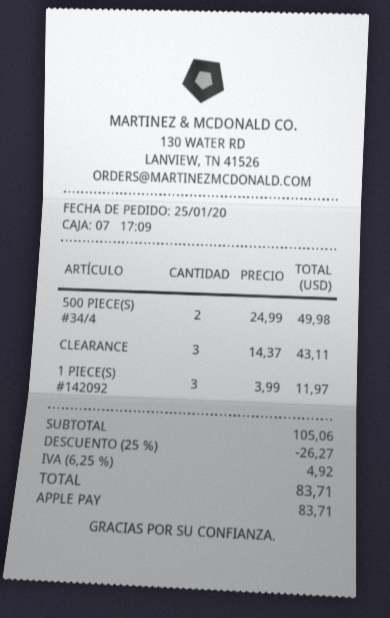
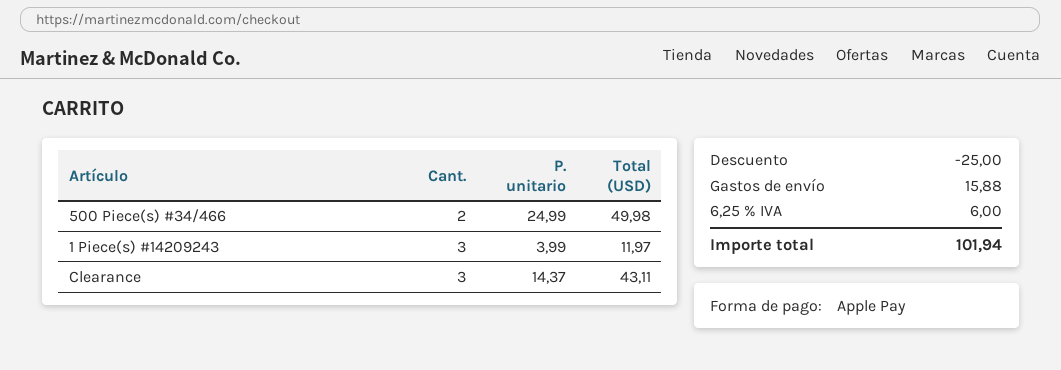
discount: 26.27 -> 25.00
shipping: none -> 15.88
tax: 6.25% = 4.92 -> 6.25% = 6.00
total: 83.71 -> 101.94

